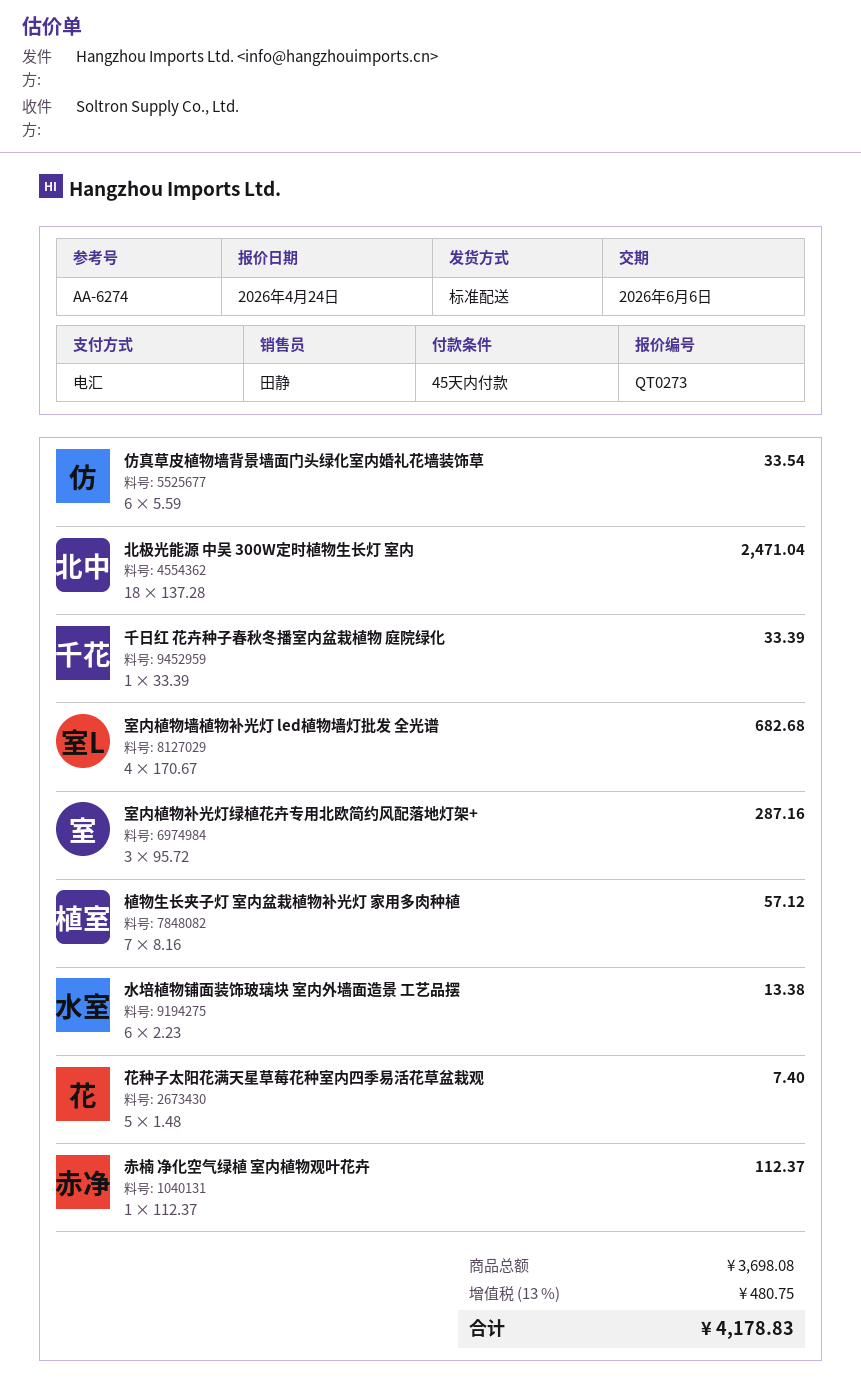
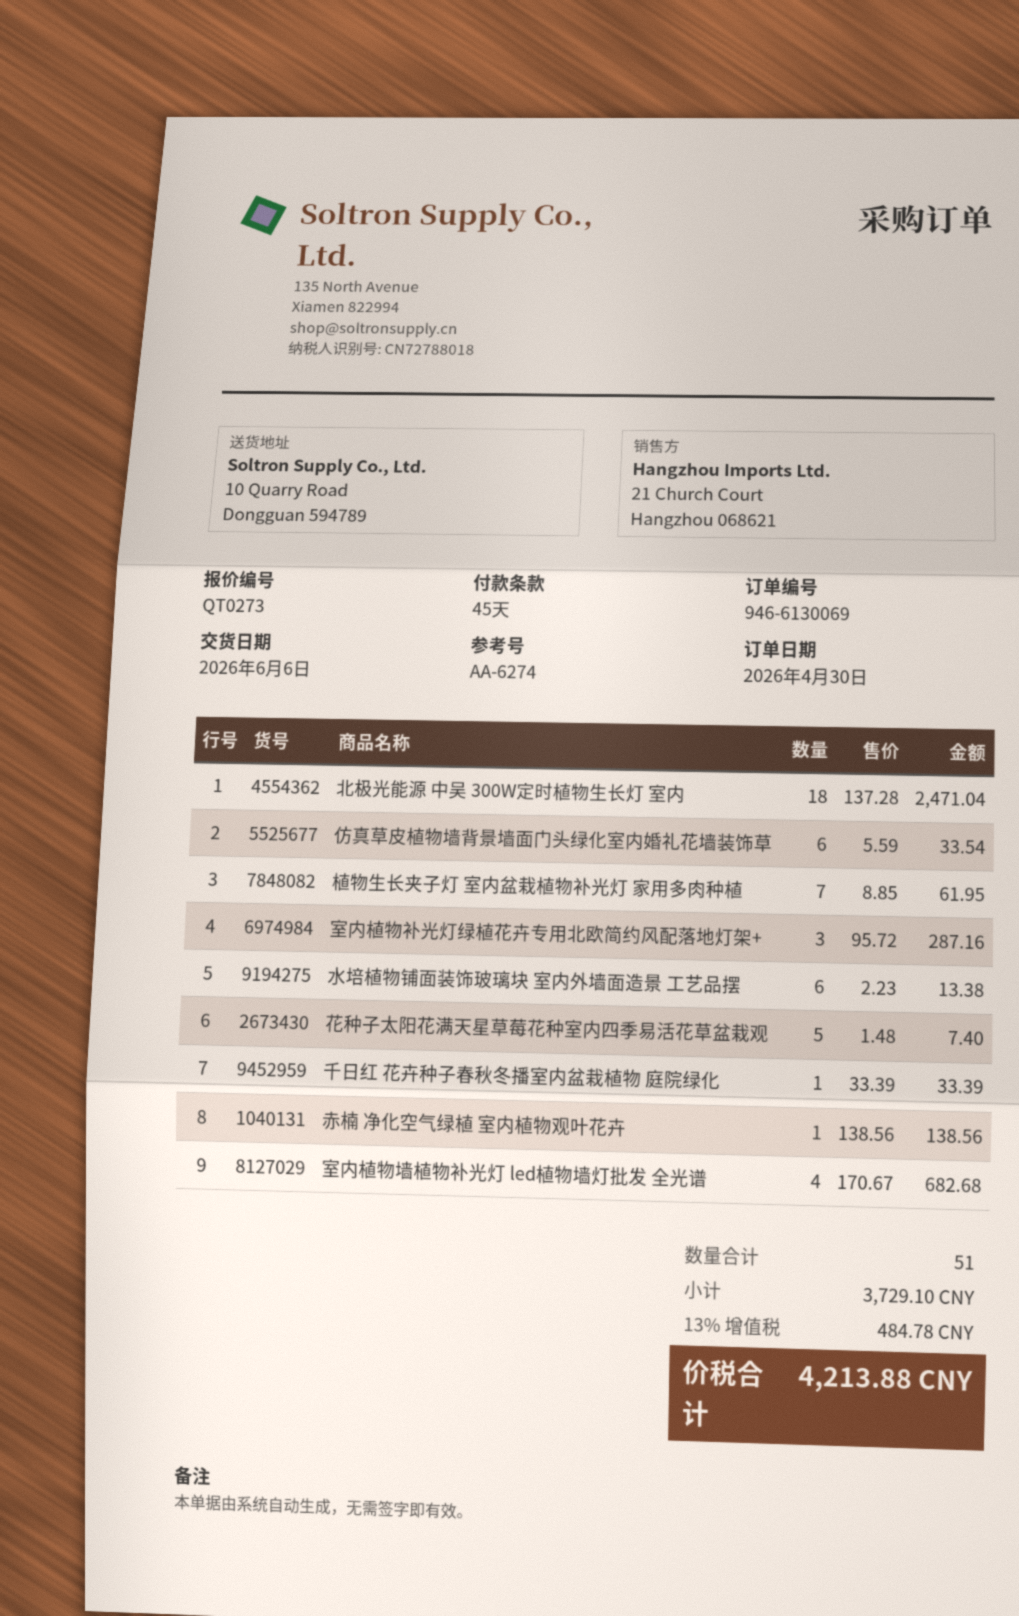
植物生长夹子灯 室内盆栽植物补光灯 家用多肉种植: 7 x 8.16 = 57.12 -> 7 x 8.85 = 61.95
赤楠 净化空气绿植 室内植物观叶花卉: 1 x 112.37 = 112.37 -> 1 x 138.56 = 138.56
subtotal: 3698.08 -> 3729.10
tax: 13% = 480.75 -> 13% = 484.78
total: 4178.83 -> 4213.88

